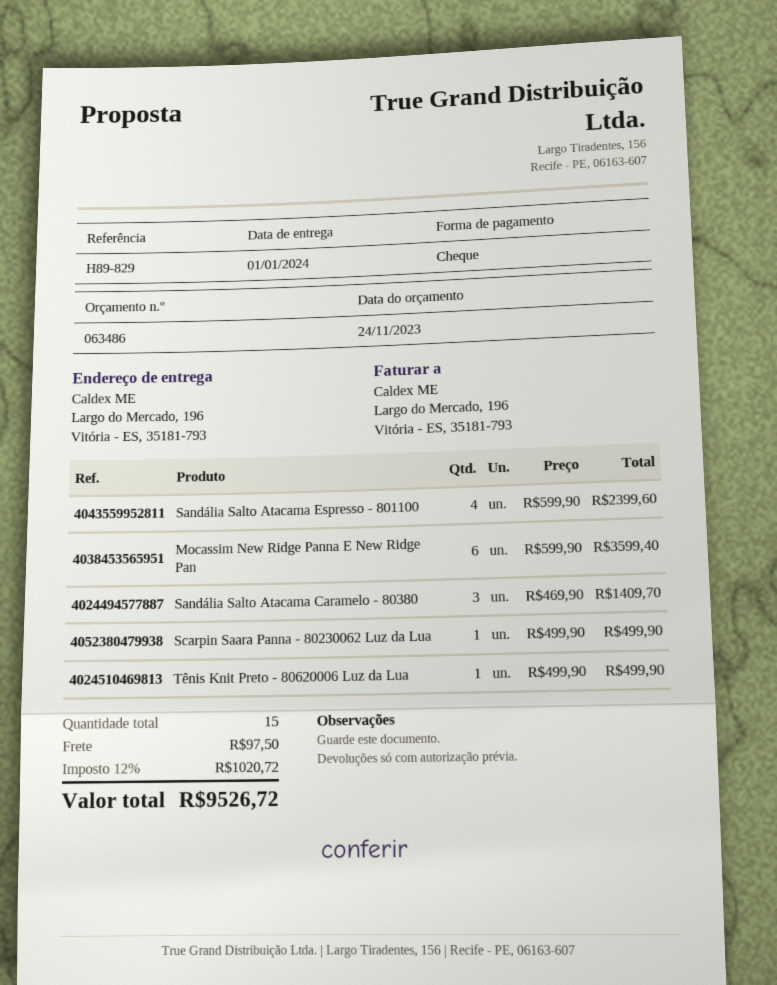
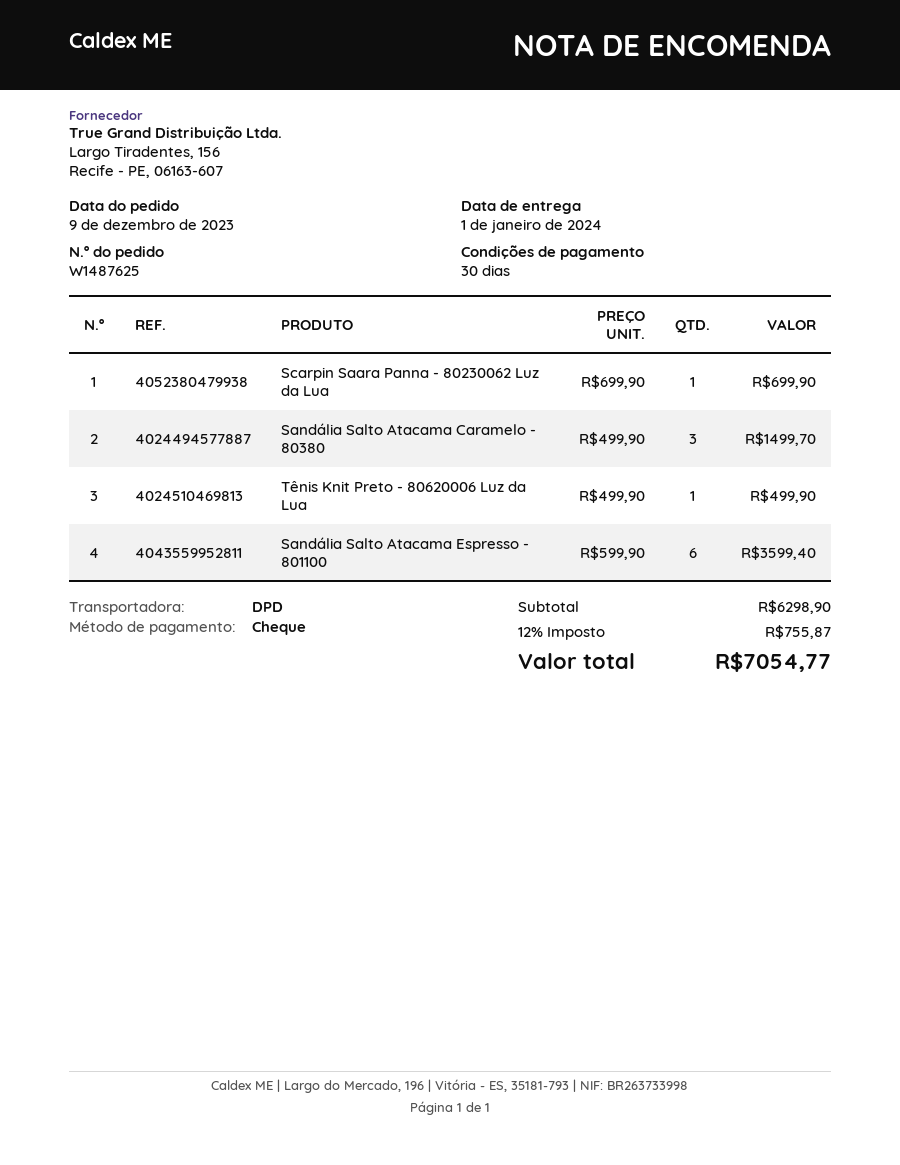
Sandália Salto Atacama Espresso - 801100: 4 x 599.90 = 2399.60 -> 6 x 599.90 = 3599.40
Mocassim New Ridge Panna E New Ridge Pan: 6 x 599.90 = 3599.40 -> none
Sandália Salto Atacama Caramelo - 80380: 3 x 469.90 = 1409.70 -> 3 x 499.90 = 1499.70
Scarpin Saara Panna - 80230062 Luz da Lua: 1 x 499.90 = 499.90 -> 1 x 699.90 = 699.90
shipping: 97.50 -> none
tax: 12% = 1020.72 -> 12% = 755.87
total: 9526.72 -> 7054.77

